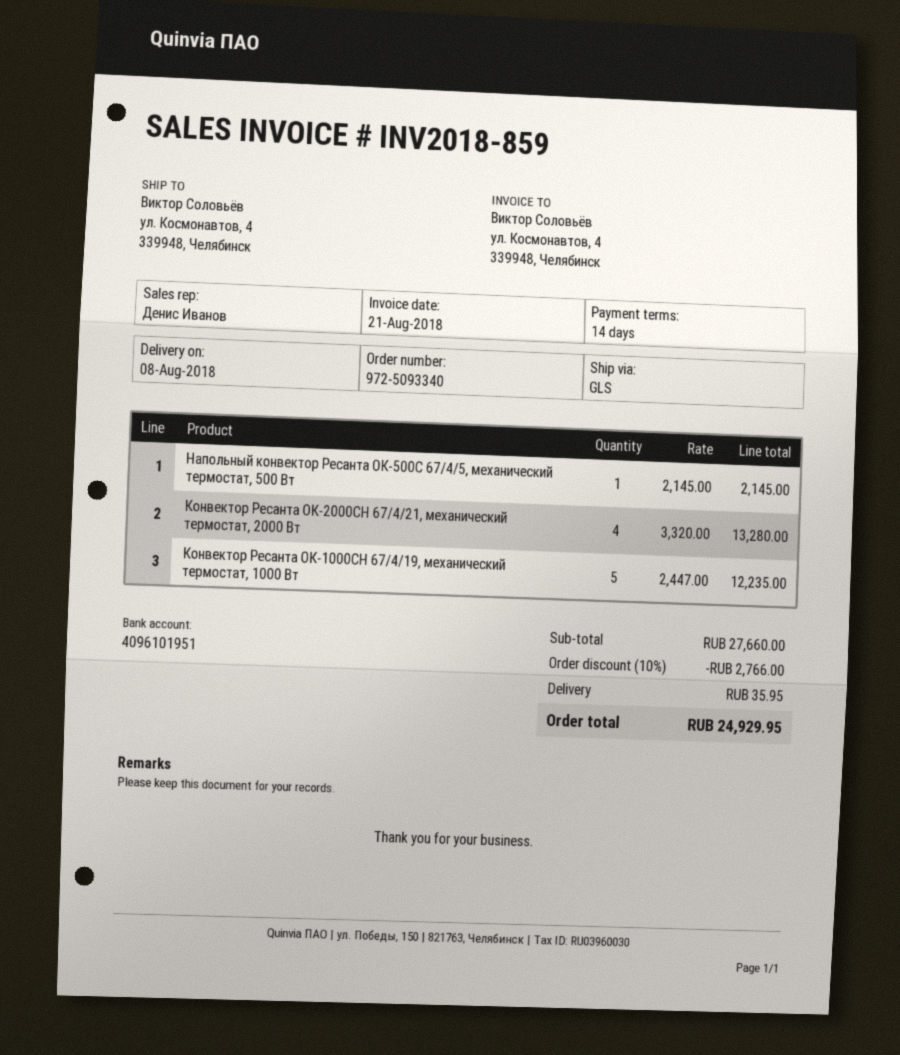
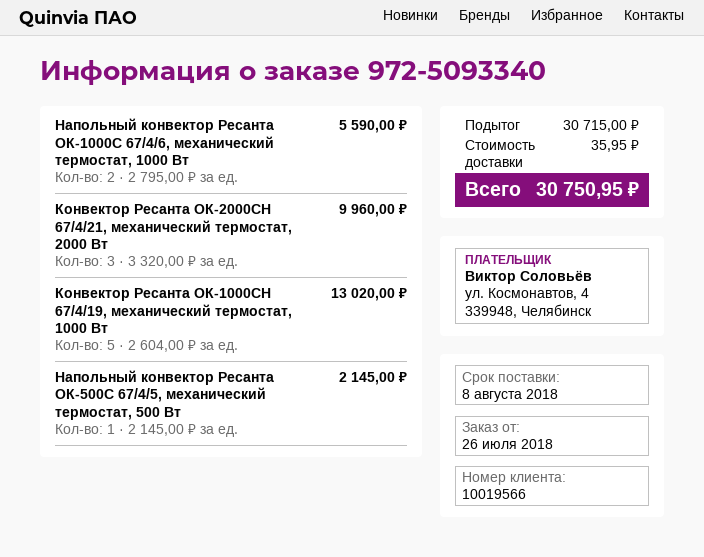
Конвектор Ресанта ОК-2000СН 67/4/21, механический термостат, 2000 Вт: 4 x 3320.00 = 13280.00 -> 3 x 3320.00 = 9960.00
Конвектор Ресанта ОК-1000СН 67/4/19, механический термостат, 1000 Вт: 5 x 2447.00 = 12235.00 -> 5 x 2604.00 = 13020.00
Напольный конвектор Ресанта ОК-1000С 67/4/6, механический термостат, 1000 Вт: none -> 2 x 2795.00 = 5590.00
subtotal: 27660.00 -> 30715.00
discount: 10% = 2766.00 -> none
total: 24929.95 -> 30750.95

